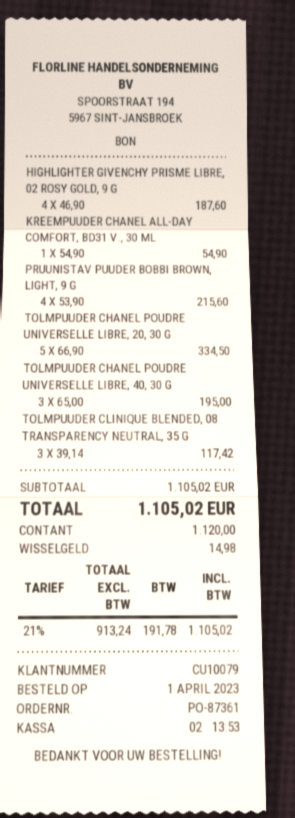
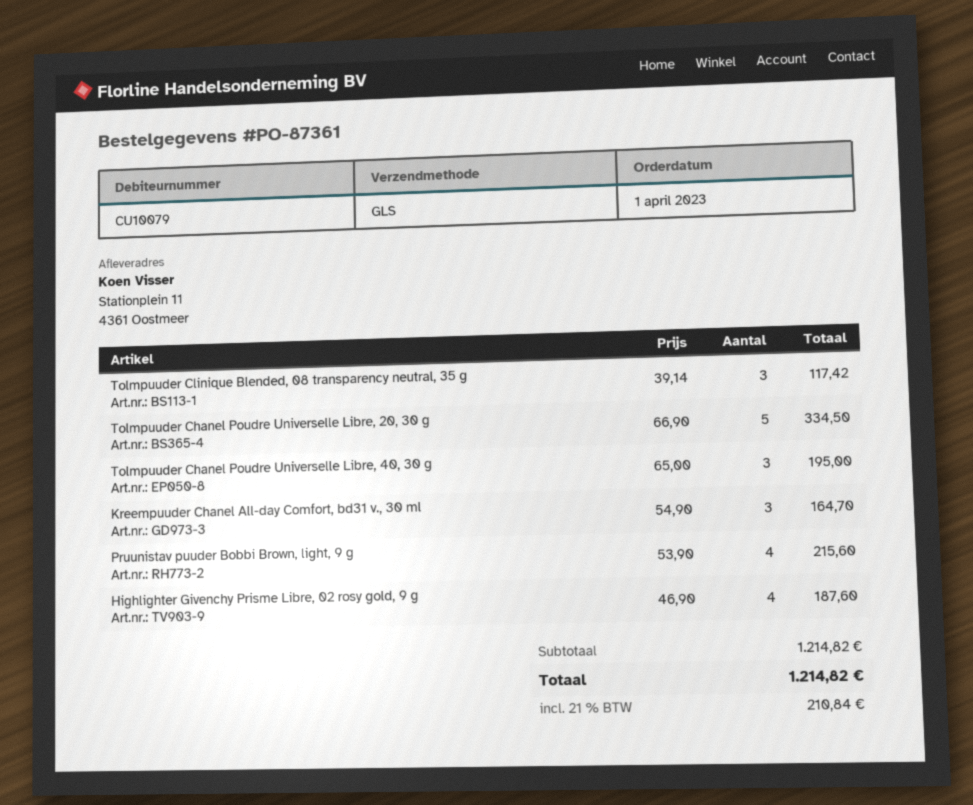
KREEMPUUDER CHANEL ALL-DAY COMFORT, BD31 V., 30 ML: 1 x 54.90 = 54.90 -> 3 x 54.90 = 164.70
subtotal: 1105.02 -> 1214.82
tax: 21% = 191.78 -> 21% = 210.84
total: 1105.02 -> 1214.82

